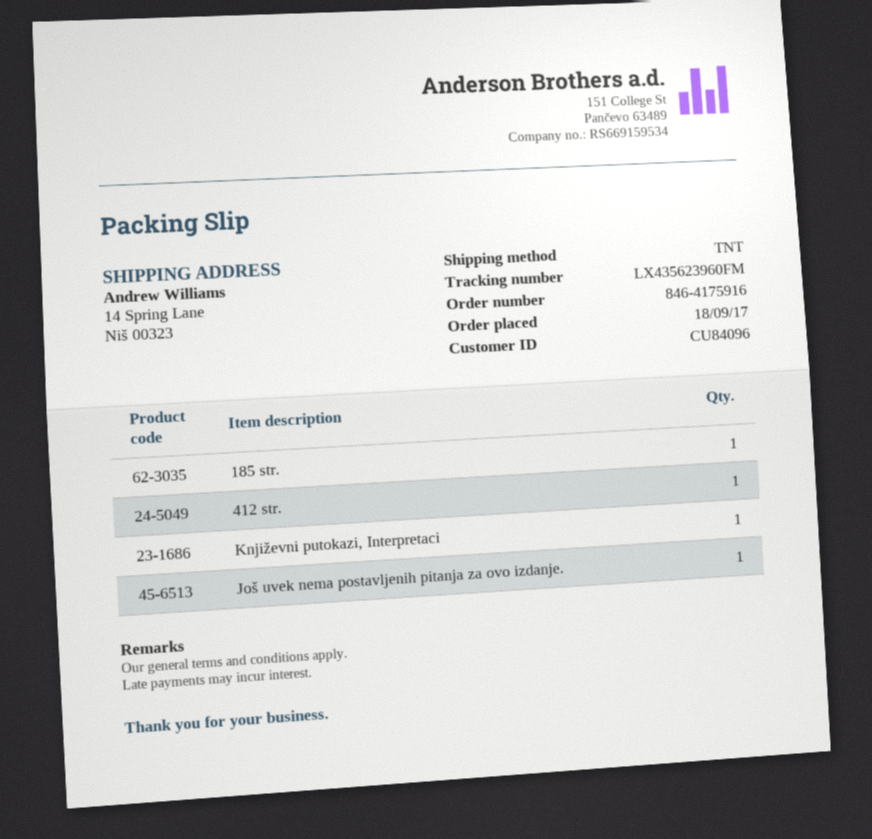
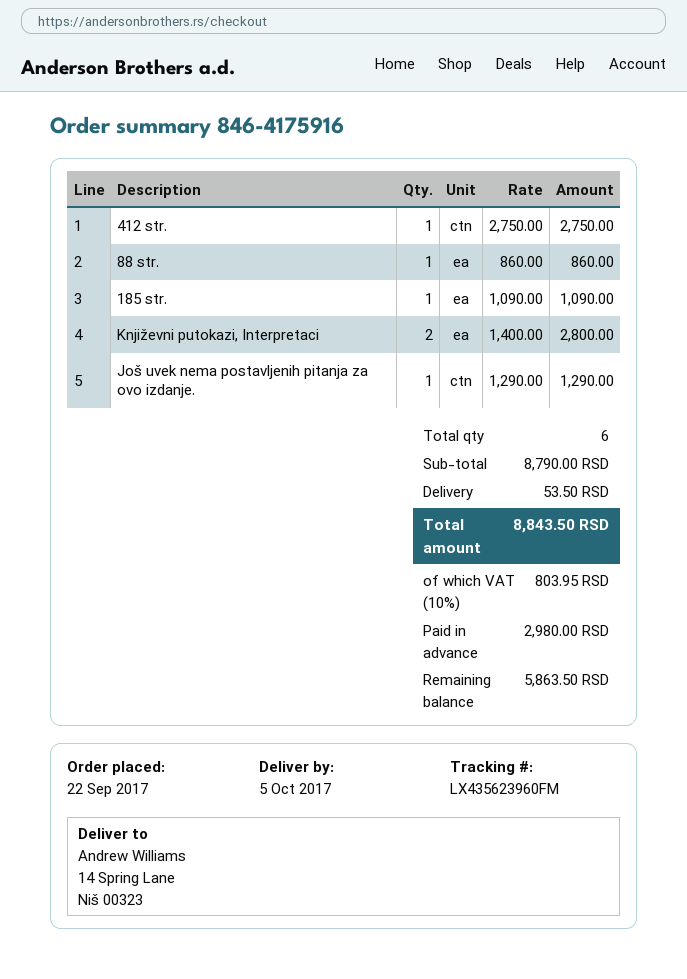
order date: 2017-09-18 -> 2017-09-22
Književni putokazi, Interpretaci: 1 -> 2
88 str.: none -> 1

